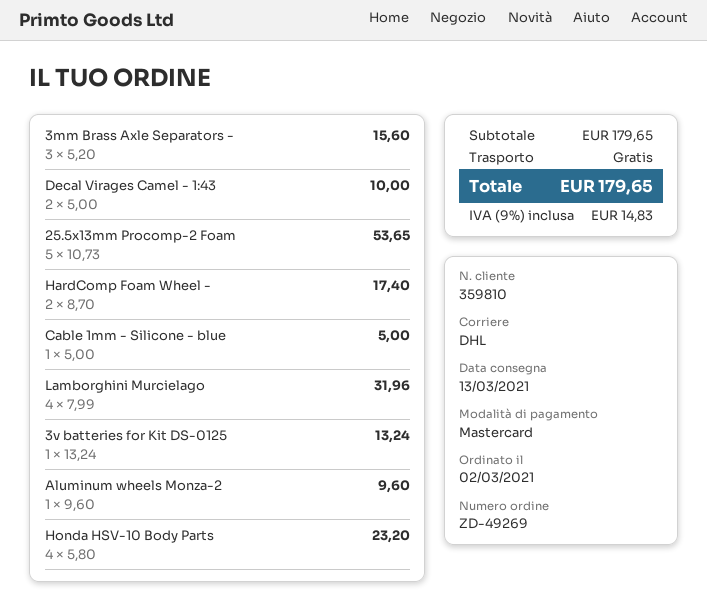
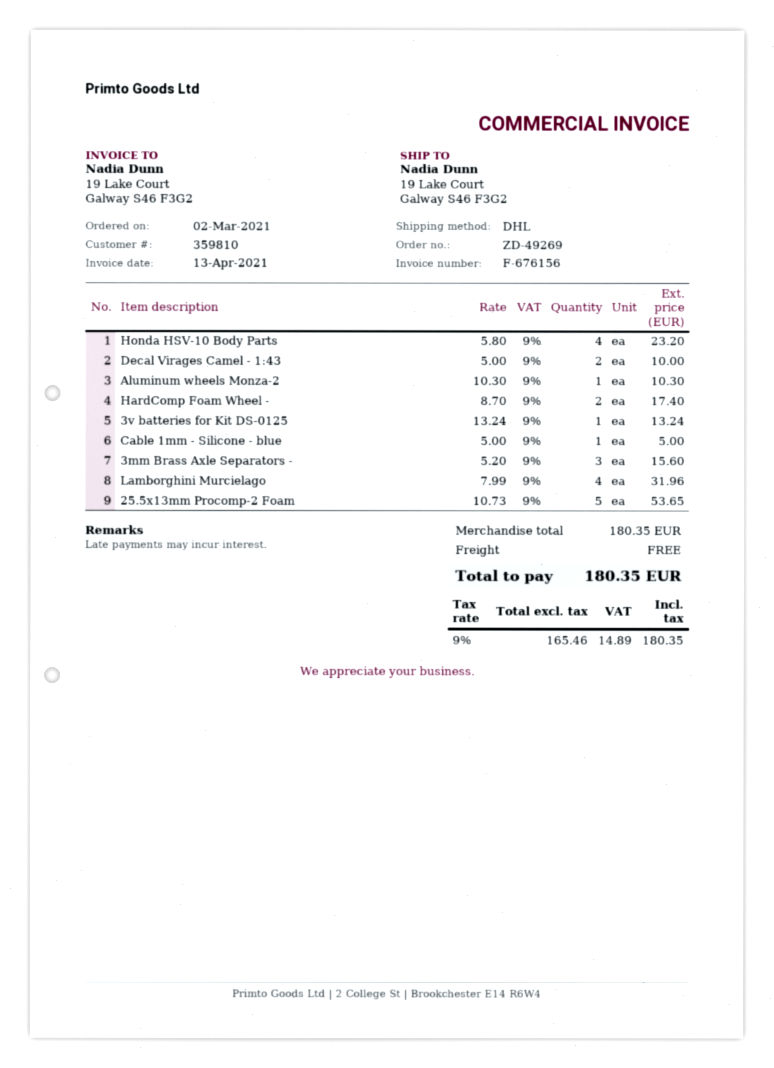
Aluminum wheels Monza-2: 1 x 9.60 = 9.60 -> 1 x 10.30 = 10.30
subtotal: 179.65 -> 180.35
tax: 9% = 14.83 -> 9% = 14.89
total: 179.65 -> 180.35

